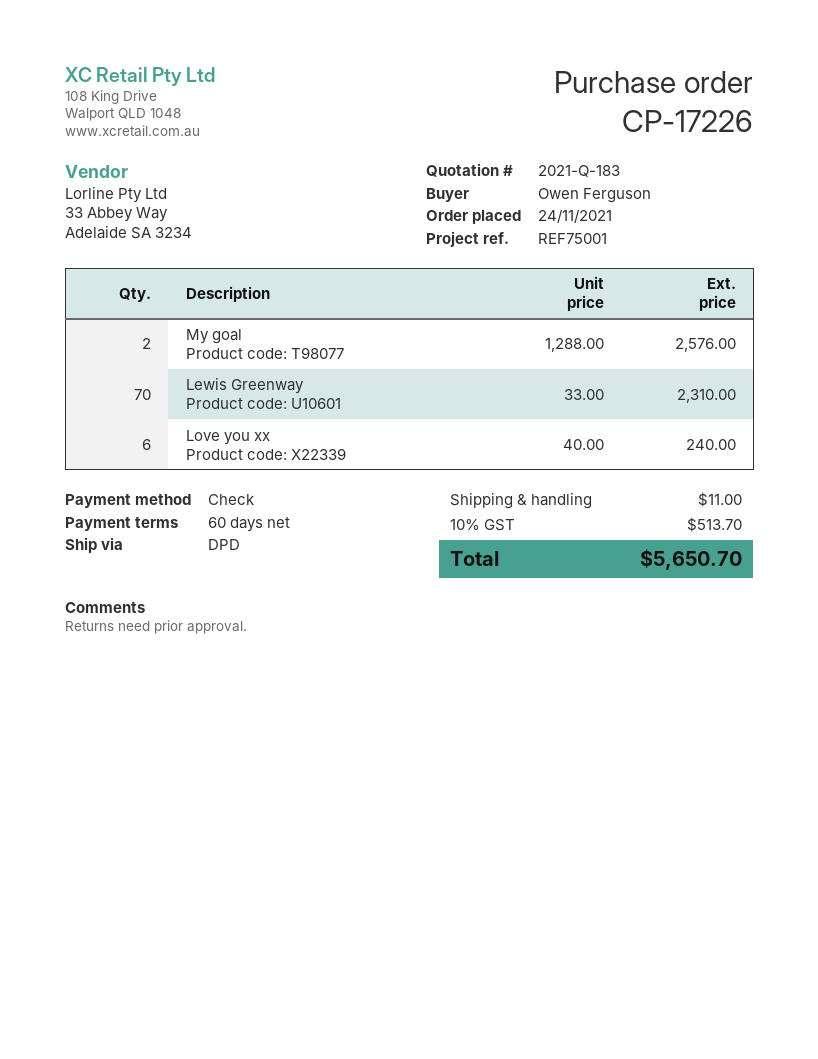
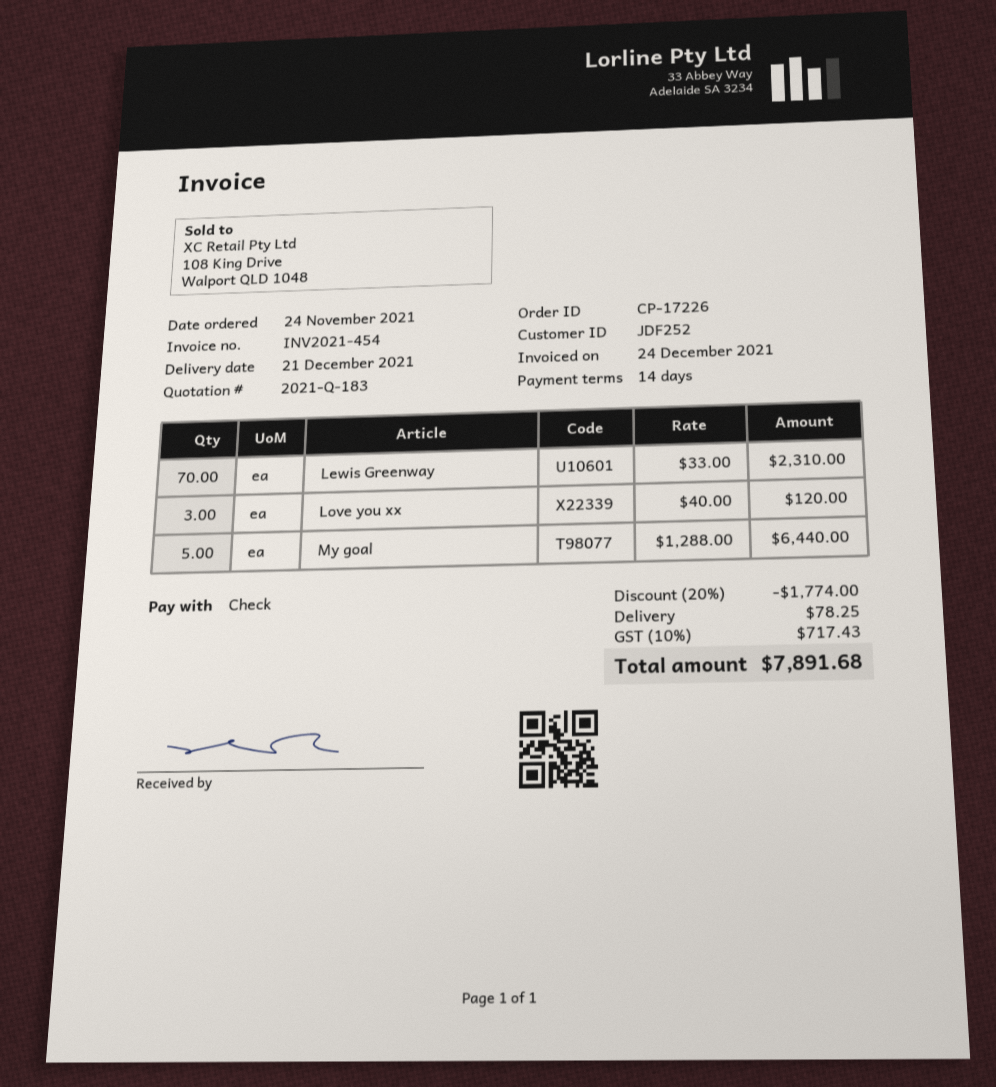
payment terms: 60 days -> 14 days
My goal: 2 x 1288.00 = 2576.00 -> 5 x 1288.00 = 6440.00
Love you xx: 6 x 40.00 = 240.00 -> 3 x 40.00 = 120.00
discount: none -> 20% = 1774.00
shipping: 11.00 -> 78.25
tax: 10% = 513.70 -> 10% = 717.43
total: 5650.70 -> 7891.68

